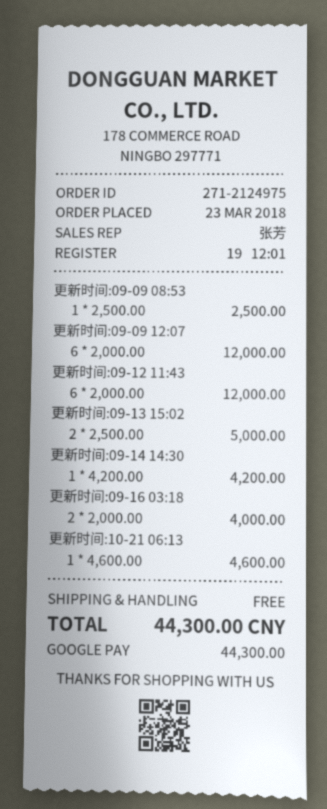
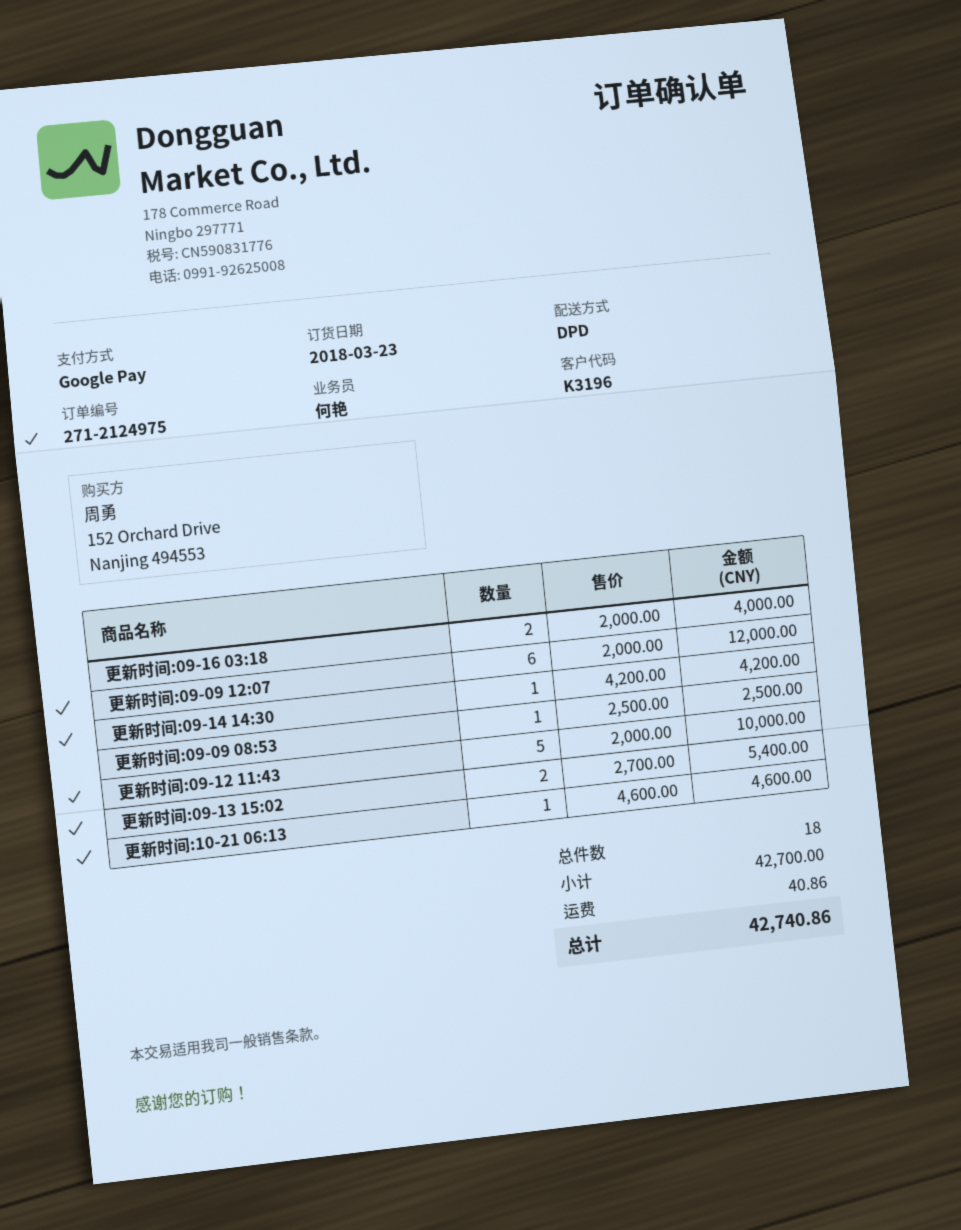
sales rep: 张芳 -> 何艳
更新时间:09-12 11:43: 6 x 2000.00 = 12000.00 -> 5 x 2000.00 = 10000.00
更新时间:09-13 15:02: 2 x 2500.00 = 5000.00 -> 2 x 2700.00 = 5400.00
shipping: 0.00 -> 40.86
total: 44300.00 -> 42740.86

